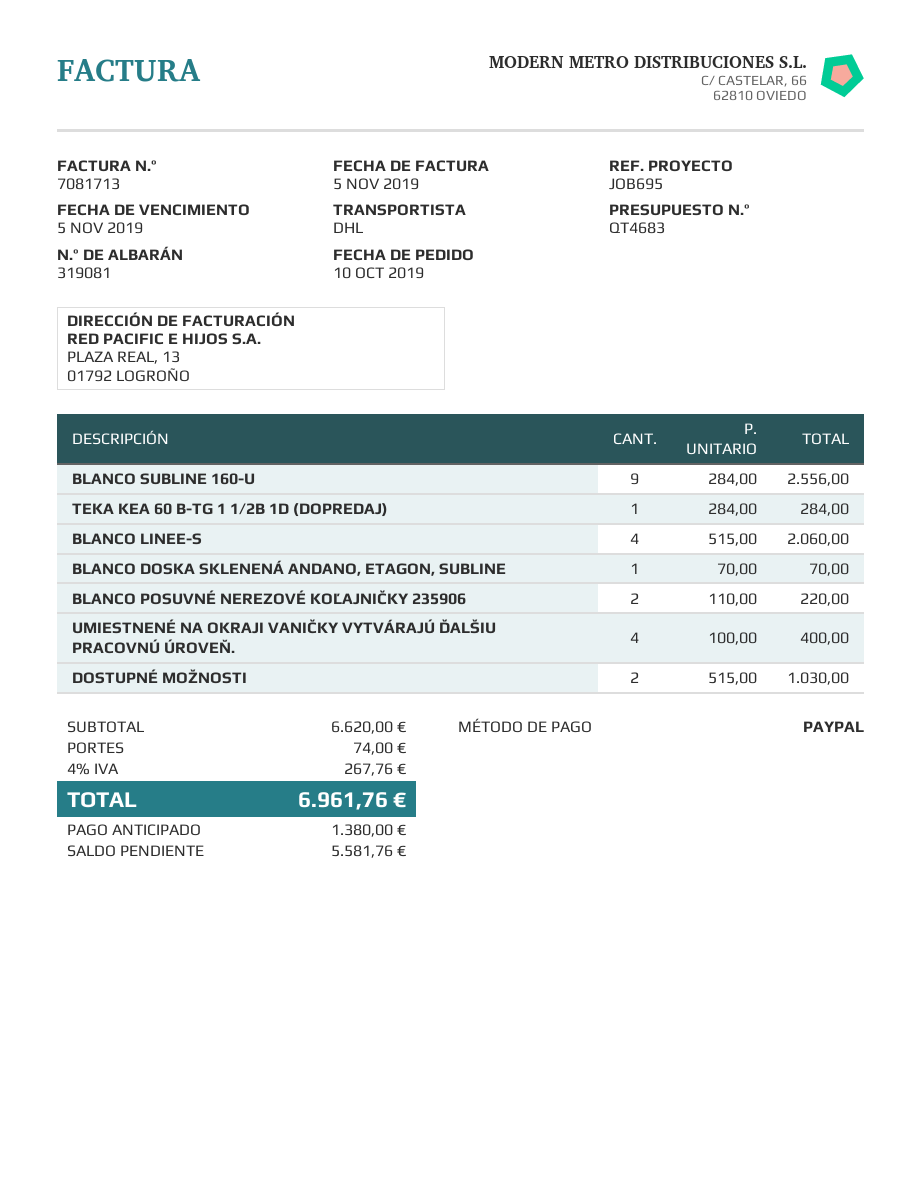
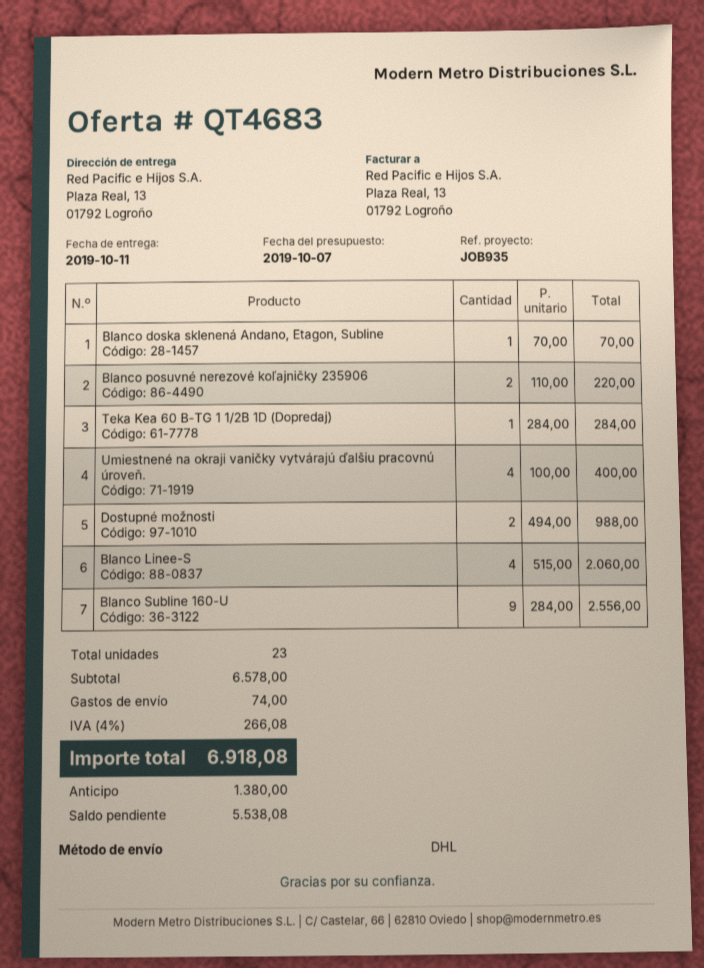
reference: JOB695 -> JOB935
DOSTUPNÉ MOŽNOSTI: 2 x 515.00 = 1030.00 -> 2 x 494.00 = 988.00
subtotal: 6620.00 -> 6578.00
tax: 4% = 267.76 -> 4% = 266.08
total: 6961.76 -> 6918.08
balance: 5581.76 -> 5538.08

